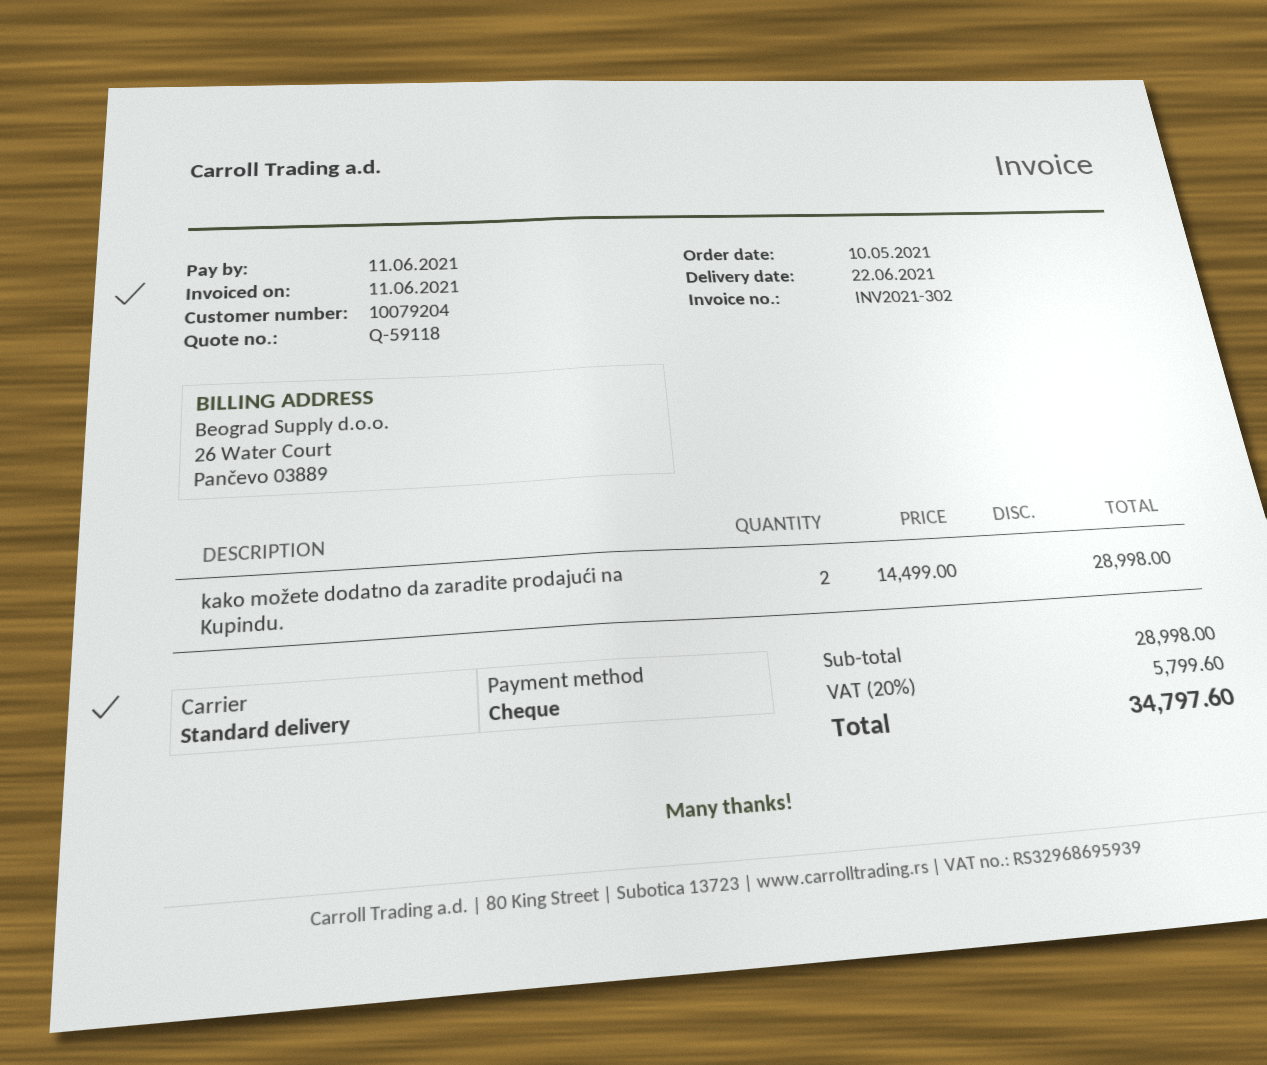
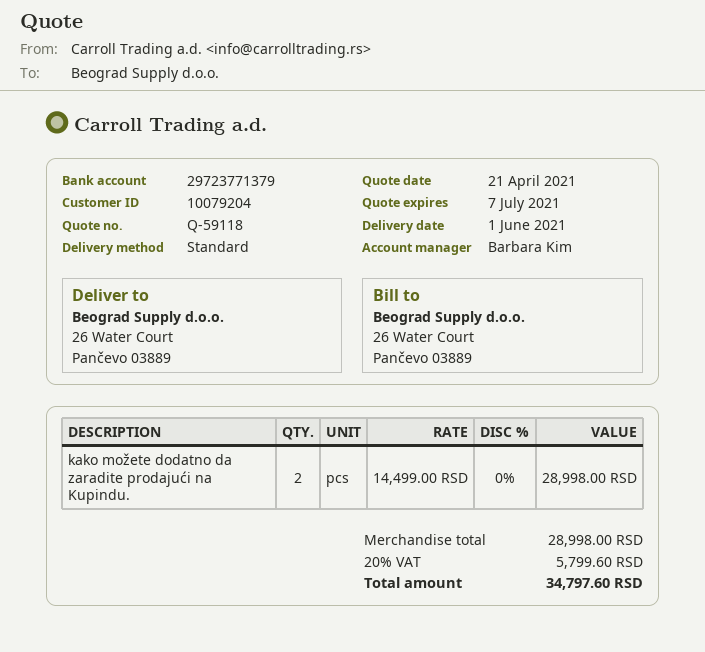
delivery date: 2021-06-22 -> 2021-06-01

